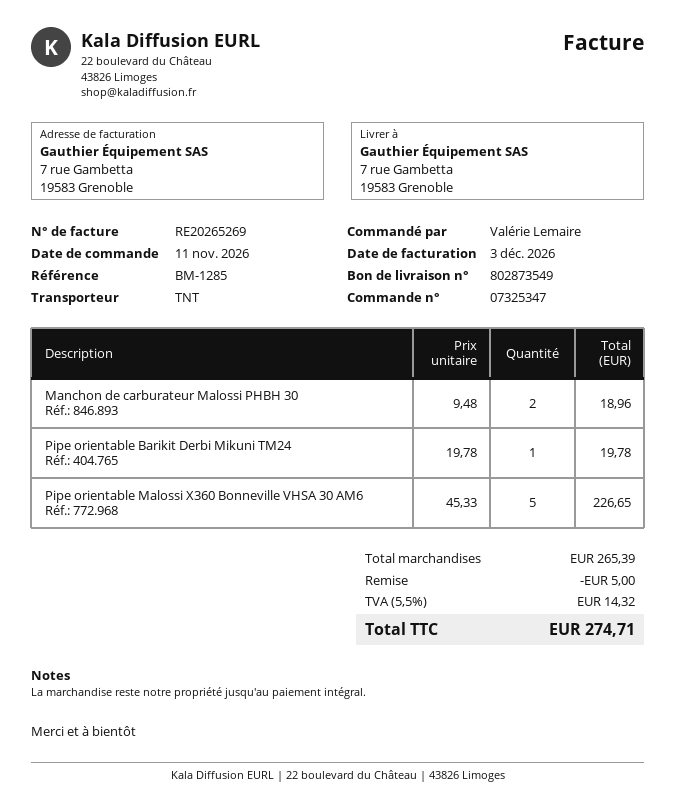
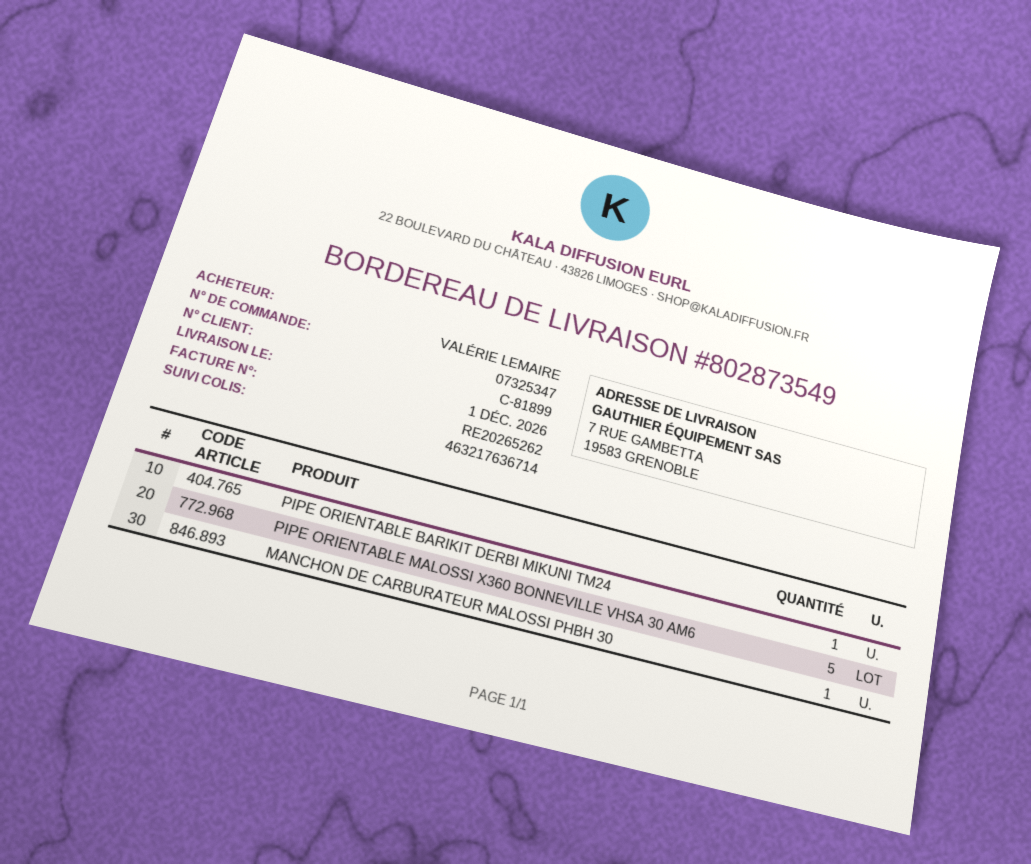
invoice number: RE20265269 -> RE20265262
Manchon de carburateur Malossi PHBH 30: 2 -> 1

